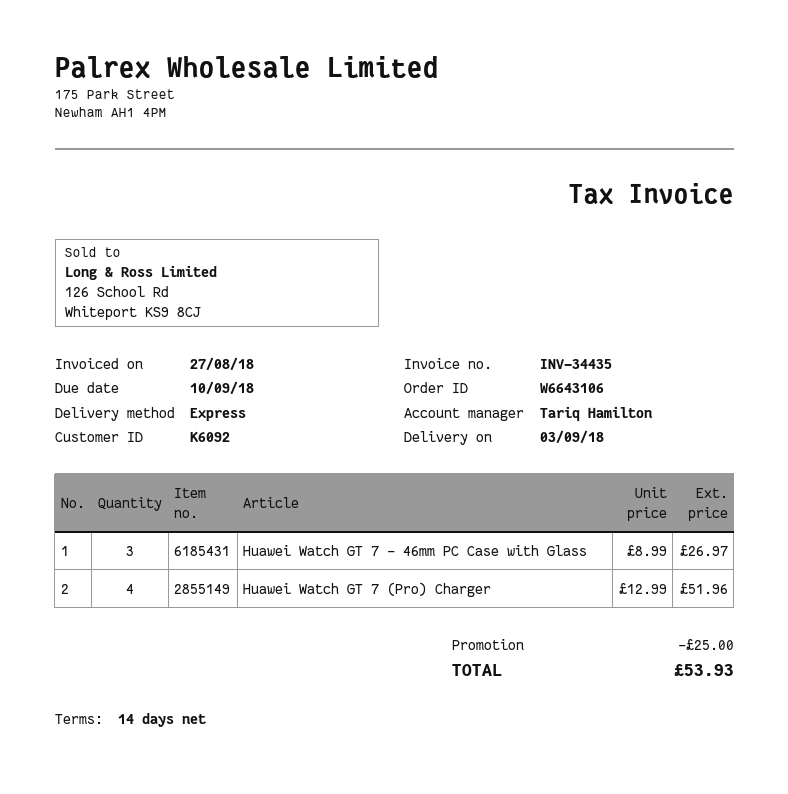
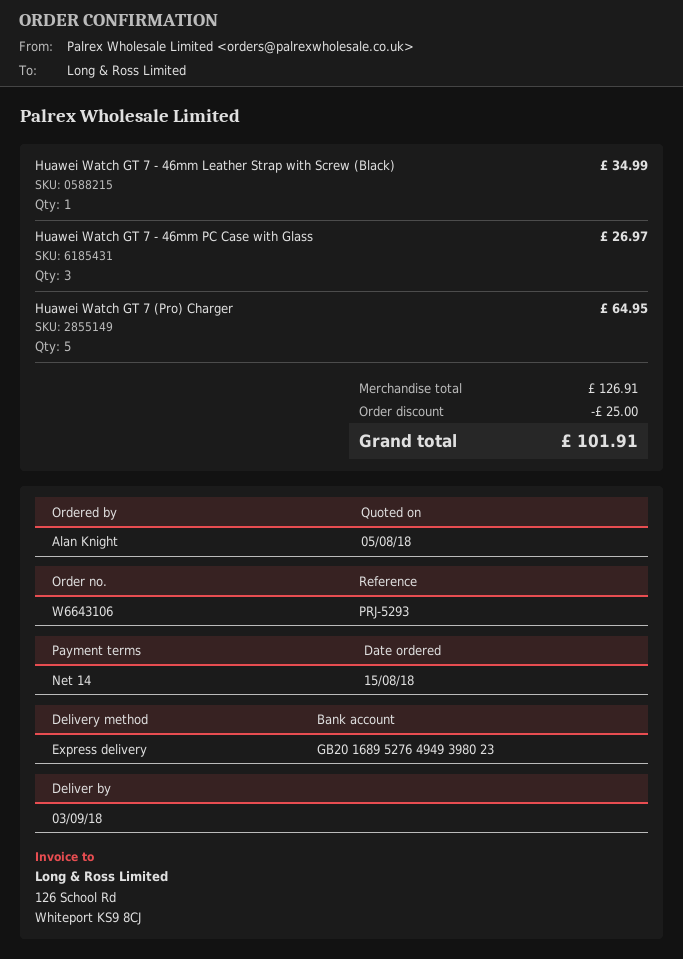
Huawei Watch GT 7 (Pro) Charger: 4 for 51.96 -> 5 for 64.95
Huawei Watch GT 7 - 46mm Leather Strap with Screw (Black): none -> 1 for 34.99
total: 53.93 -> 101.91

